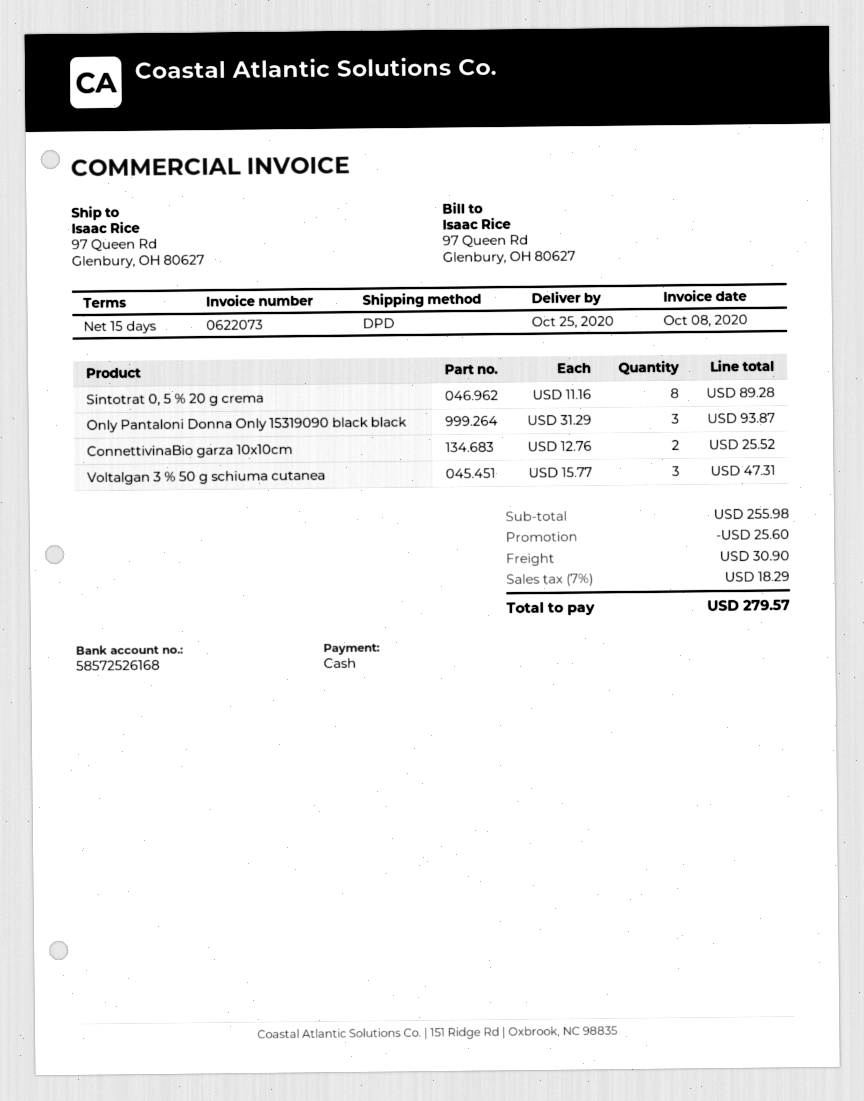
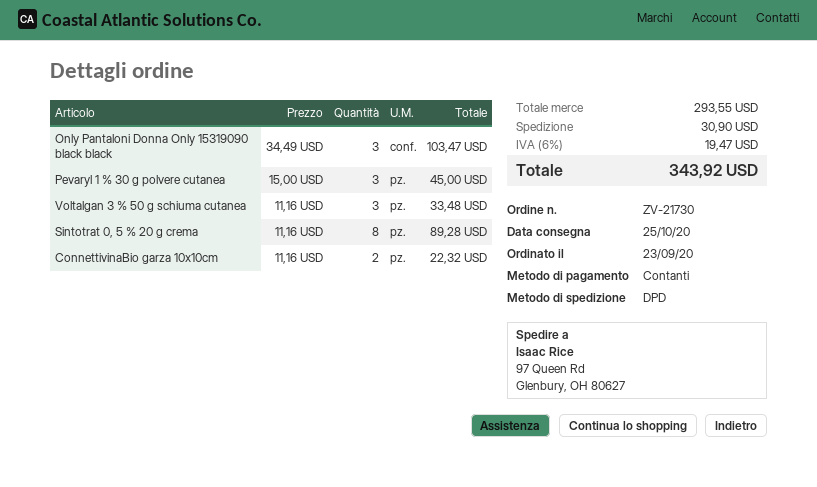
Only Pantaloni Donna Only 15319090 black black: 3 x 31.29 = 93.87 -> 3 x 34.49 = 103.47
ConnettivinaBio garza 10x10cm: 2 x 12.76 = 25.52 -> 2 x 11.16 = 22.32
Voltalgan 3 % 50 g schiuma cutanea: 3 x 15.77 = 47.31 -> 3 x 11.16 = 33.48
Pevaryl 1 % 30 g polvere cutanea: none -> 3 x 15.00 = 45.00
subtotal: 255.98 -> 293.55
discount: 25.60 -> none
tax: 7% = 18.29 -> 6% = 19.47
total: 279.57 -> 343.92

